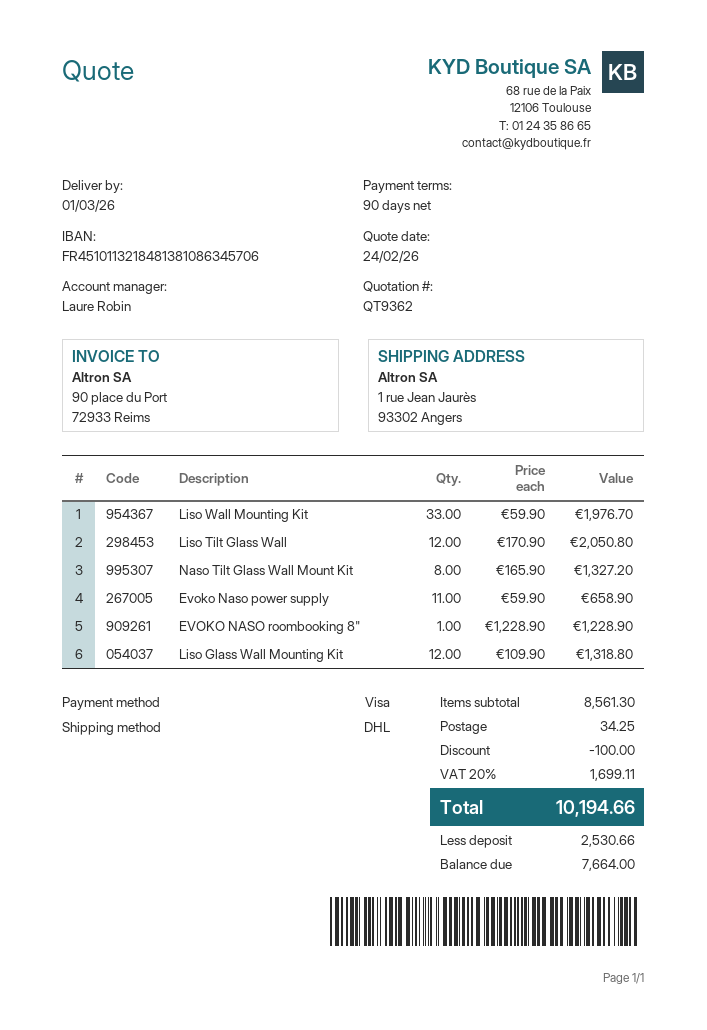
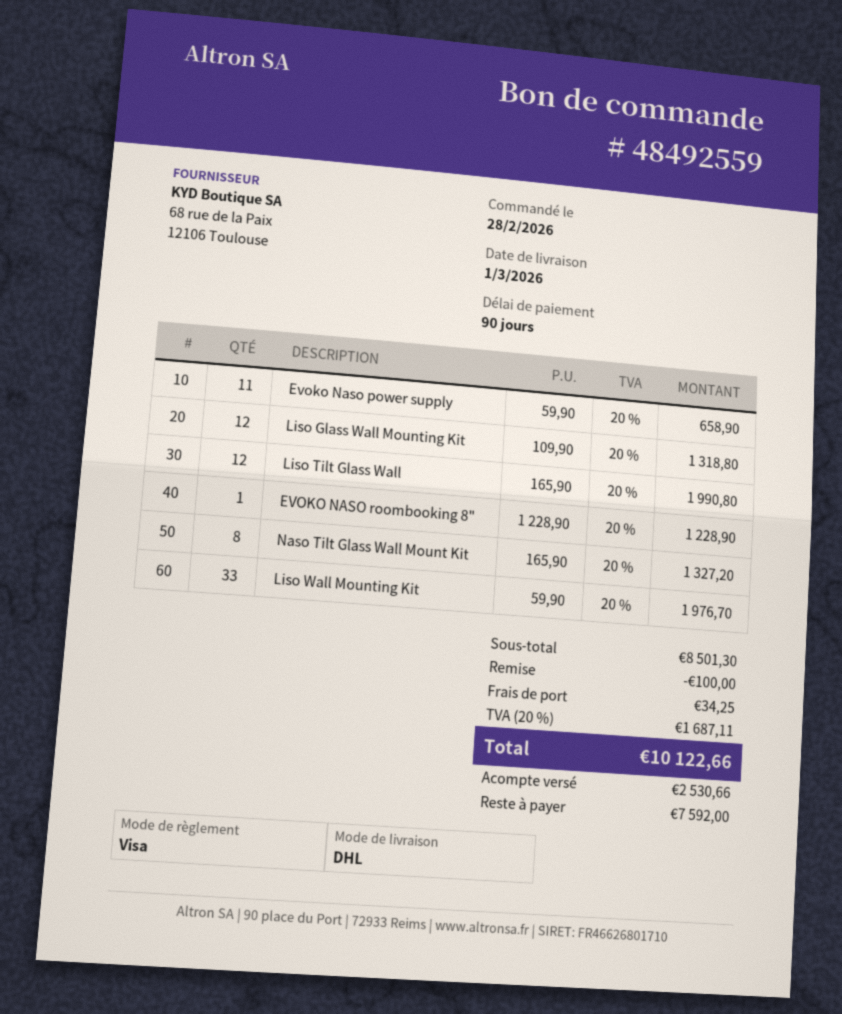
Liso Tilt Glass Wall: 12 x 170.90 = 2050.80 -> 12 x 165.90 = 1990.80
subtotal: 8561.30 -> 8501.30
tax: 20% = 1699.11 -> 20% = 1687.11
total: 10194.66 -> 10122.66
balance: 7664.00 -> 7592.00

